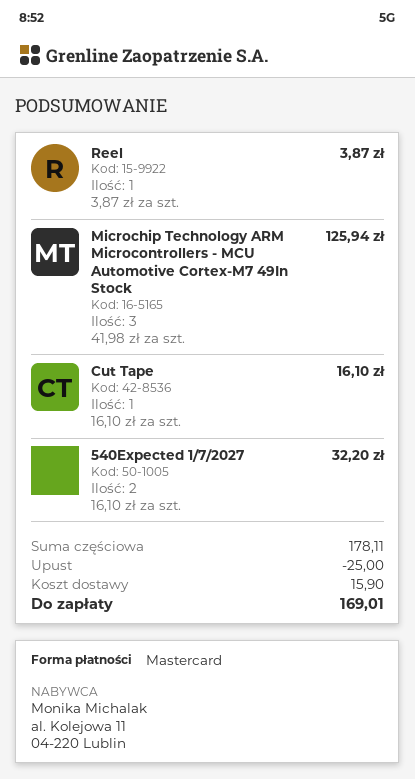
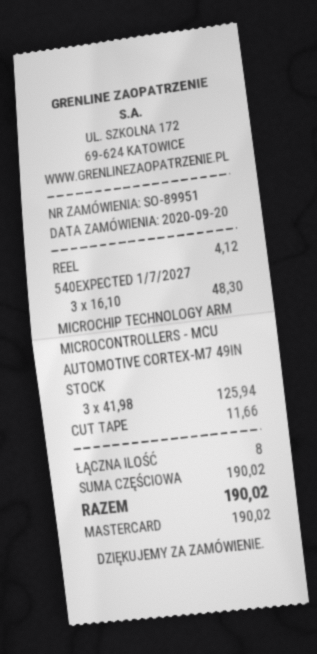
Reel: 1 x 3.87 = 3.87 -> 1 x 4.12 = 4.12
Cut Tape: 1 x 16.10 = 16.10 -> 1 x 11.66 = 11.66
540Expected 1/7/2027: 2 x 16.10 = 32.20 -> 3 x 16.10 = 48.30
subtotal: 178.11 -> 190.02
discount: 25.00 -> none
shipping: 15.90 -> none
total: 169.01 -> 190.02

